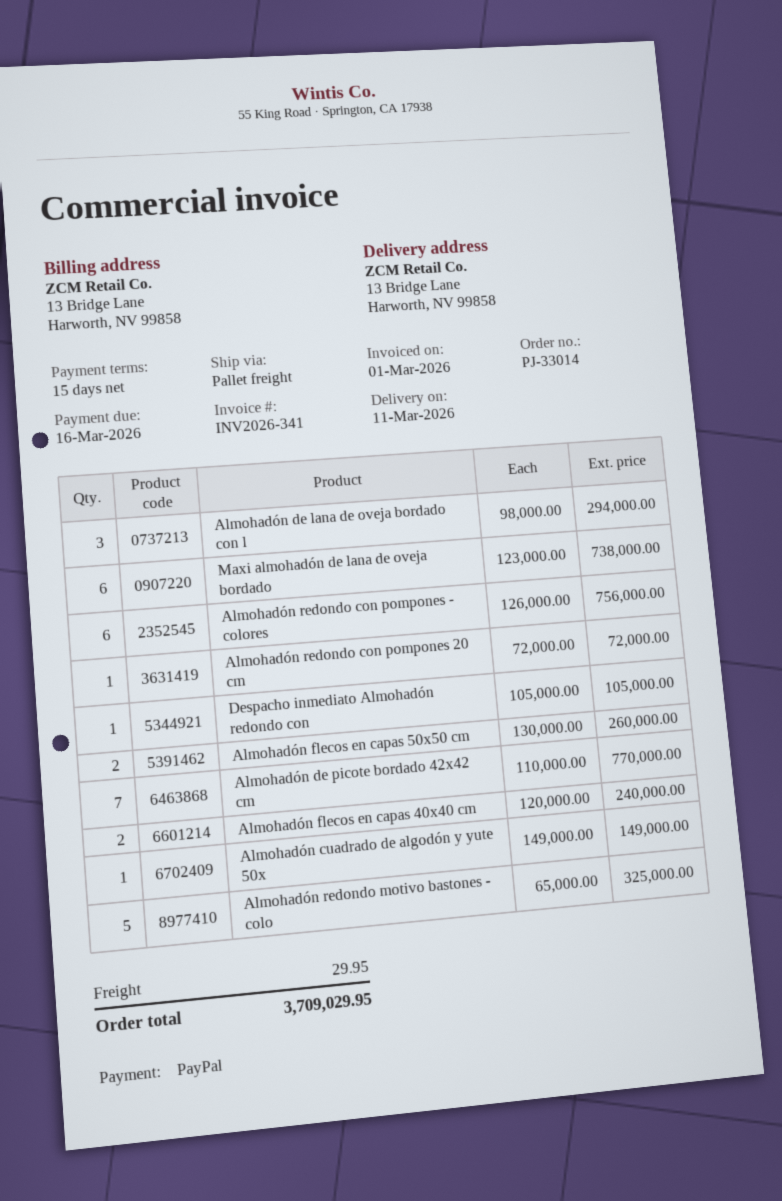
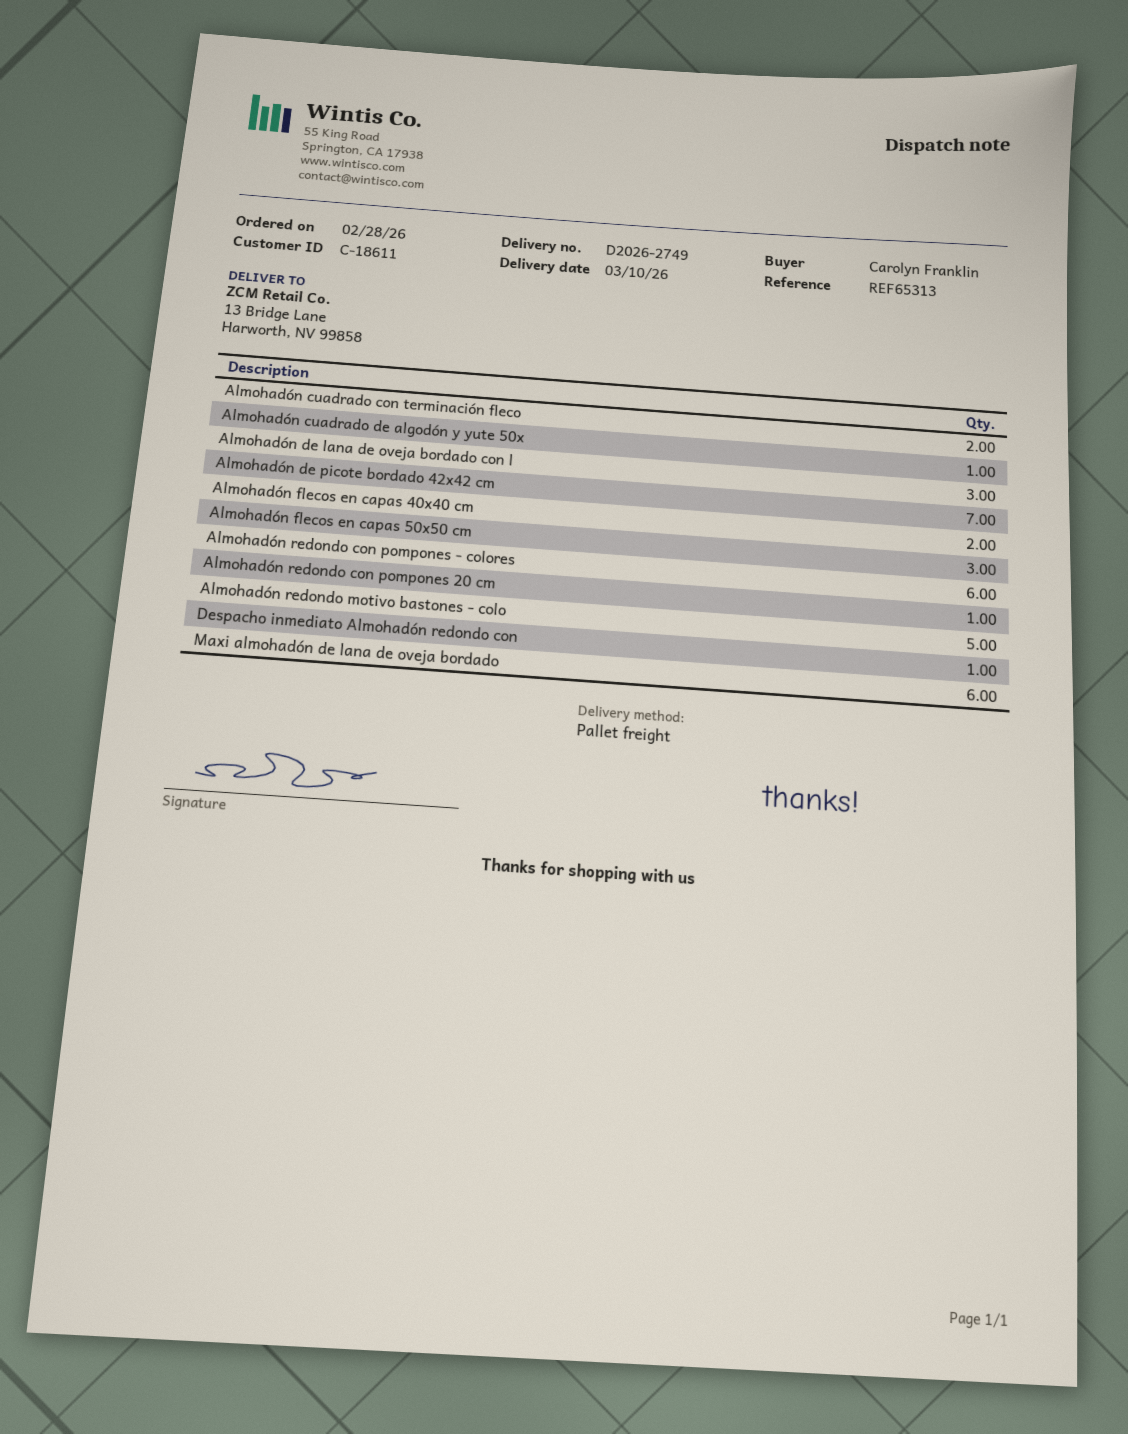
delivery date: 2026-03-11 -> 2026-03-10
Almohadón flecos en capas 50x50 cm: 2 -> 3
Almohadón cuadrado con terminación fleco: none -> 2

